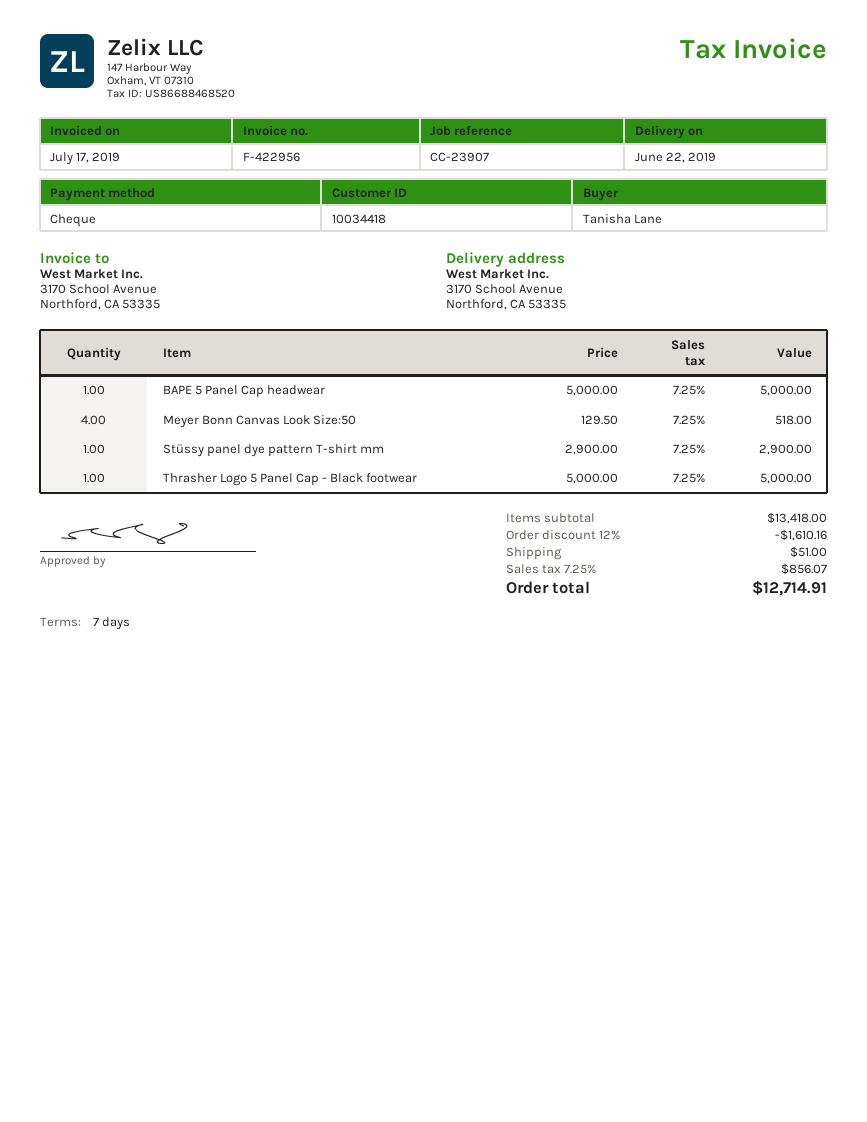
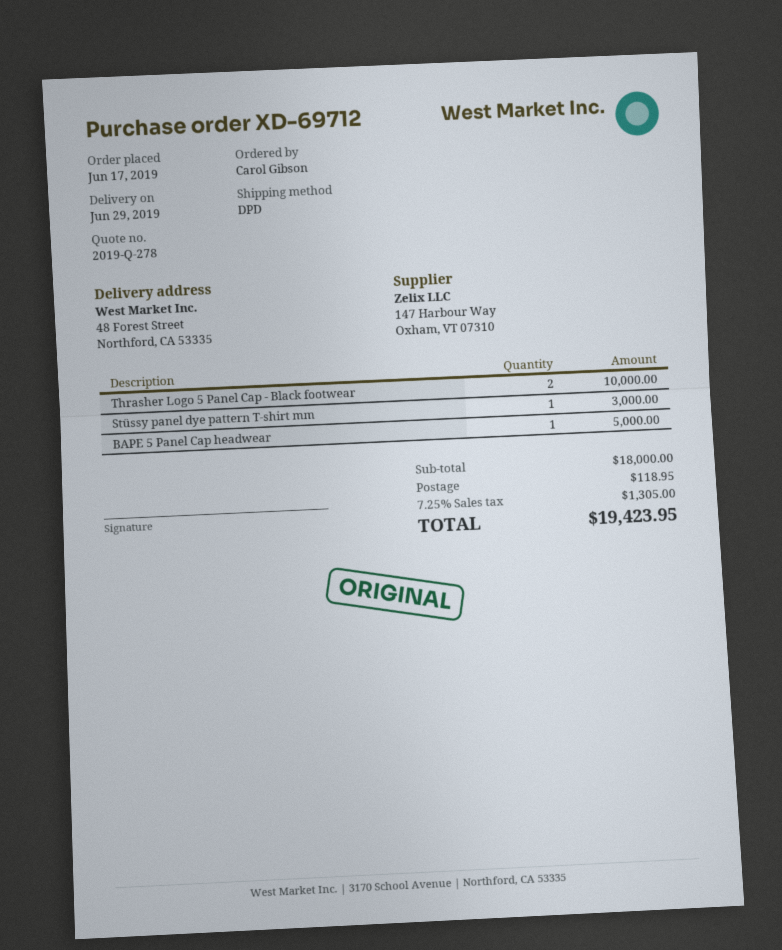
delivery date: 2019-06-22 -> 2019-06-29
ordered by: Tanisha Lane -> Carol Gibson
ship to: 3170 School Avenue, Northford, CA 53335 -> 48 Forest Street, Northford, CA 53335
Meyer Bonn Canvas Look Size:50: 4 for 518.00 -> none
Stüssy panel dye pattern T-shirt mm: 1 for 2900.00 -> 1 for 3000.00
Thrasher Logo 5 Panel Cap - Black footwear: 1 for 5000.00 -> 2 for 10000.00
subtotal: 13418.00 -> 18000.00
discount: 12% = 1610.16 -> none
shipping: 51.00 -> 118.95
tax: 7.25% = 856.07 -> 7.25% = 1305.00
total: 12714.91 -> 19423.95

